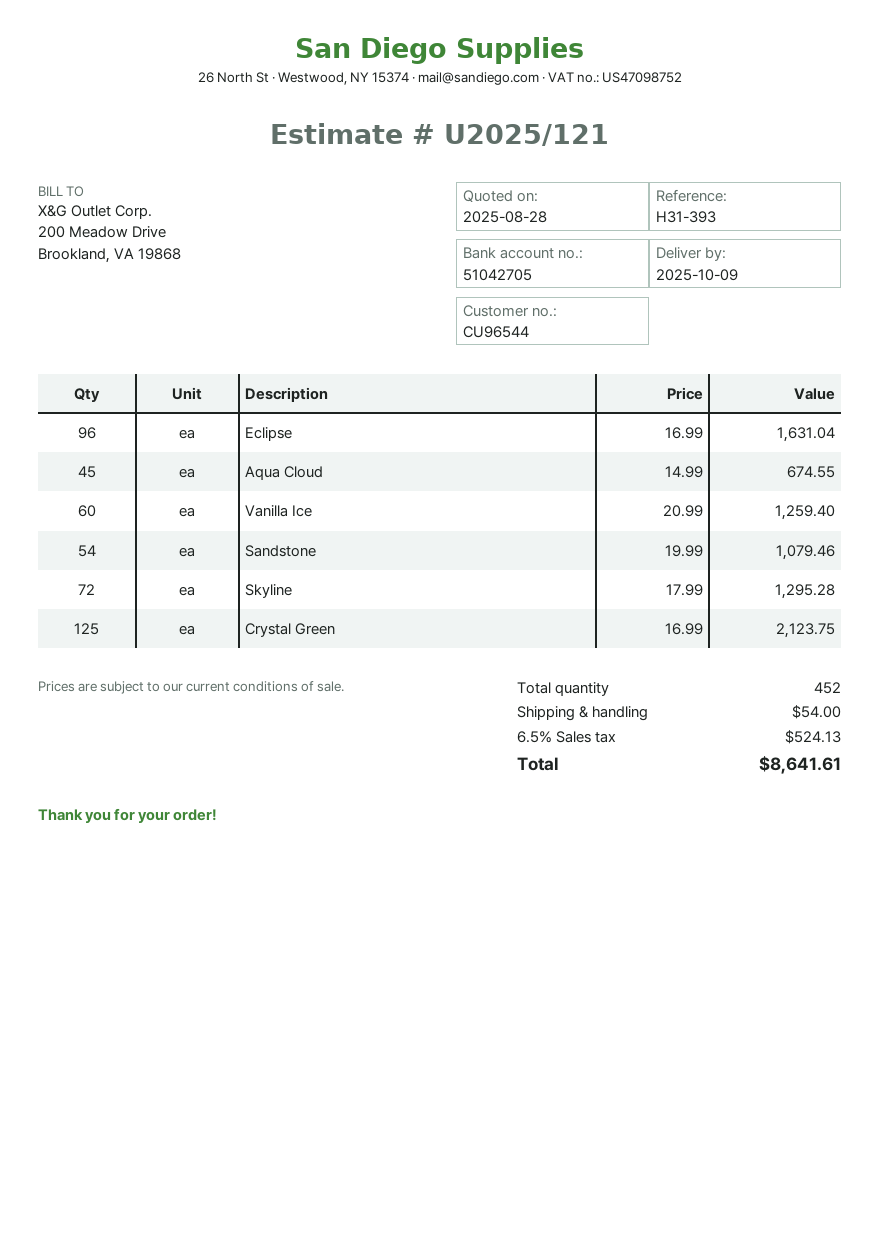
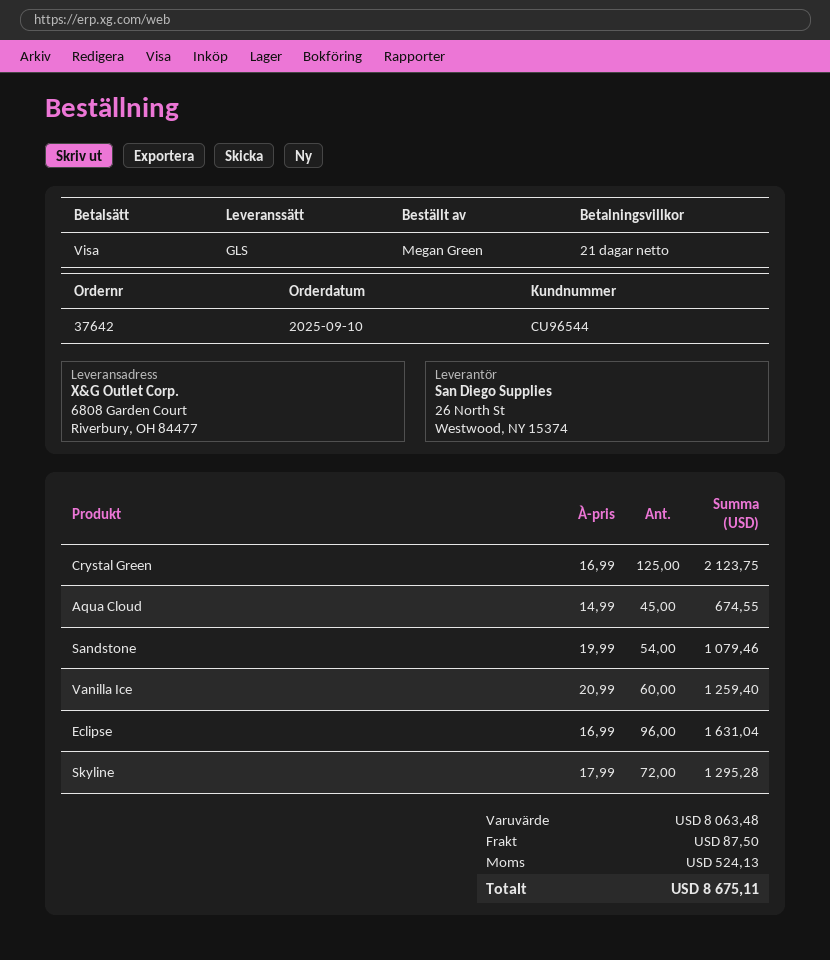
shipping: 54.00 -> 87.50
total: 8641.61 -> 8675.11

